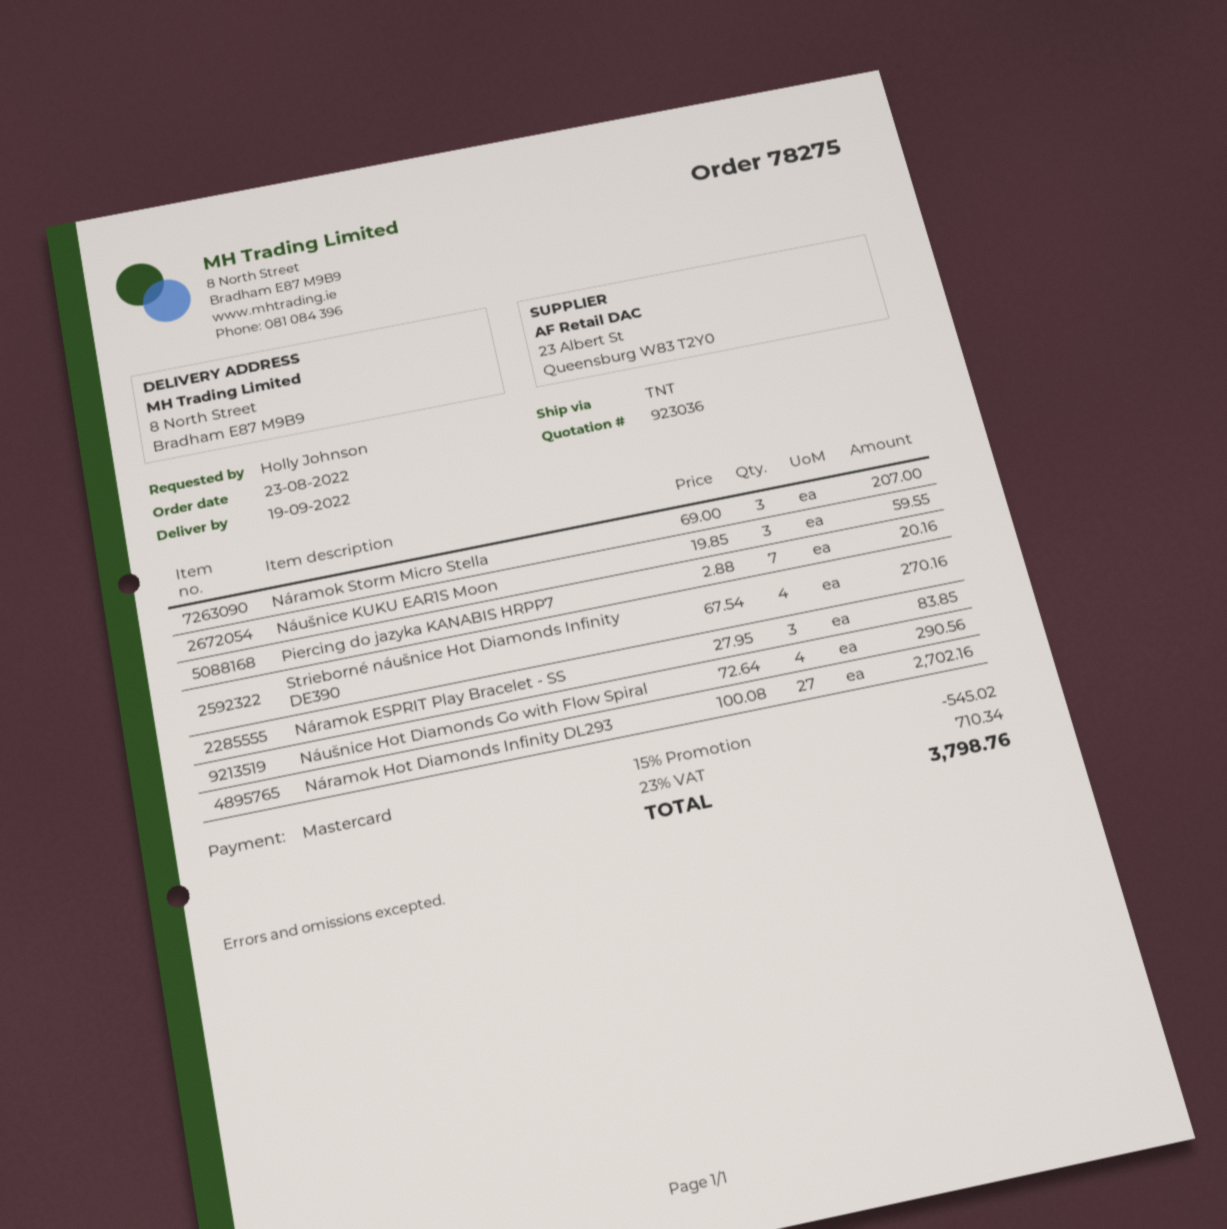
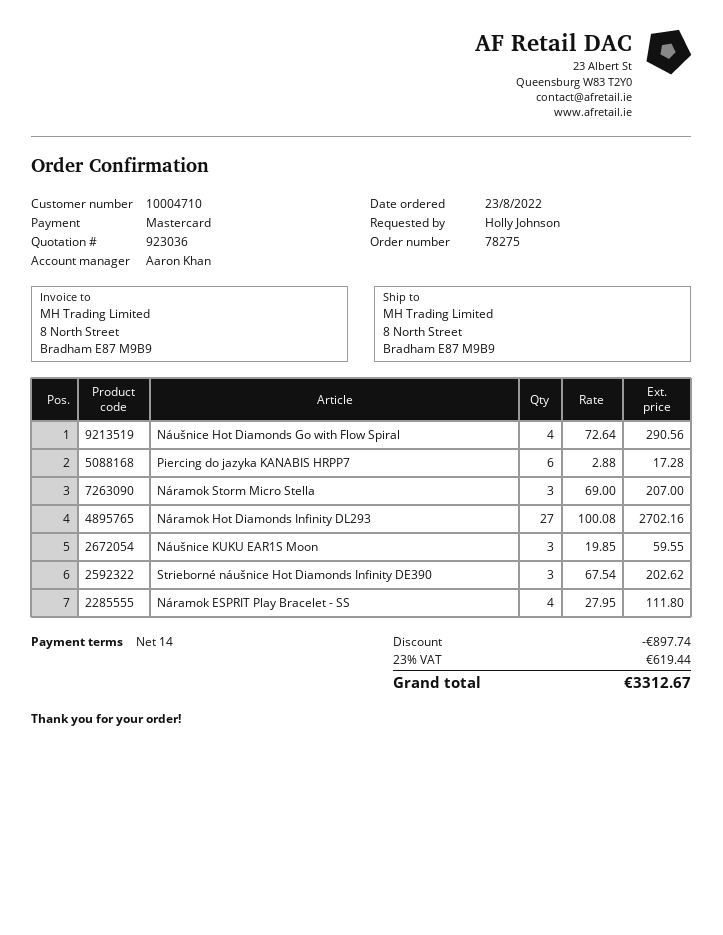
Piercing do jazyka KANABIS HRPP7: 7 x 2.88 = 20.16 -> 6 x 2.88 = 17.28
Strieborné náušnice Hot Diamonds Infinity DE390: 4 x 67.54 = 270.16 -> 3 x 67.54 = 202.62
Náramok ESPRIT Play Bracelet - SS: 3 x 27.95 = 83.85 -> 4 x 27.95 = 111.80
discount: 545.02 -> 897.74
tax: 23% = 710.34 -> 23% = 619.44
total: 3798.76 -> 3312.67

